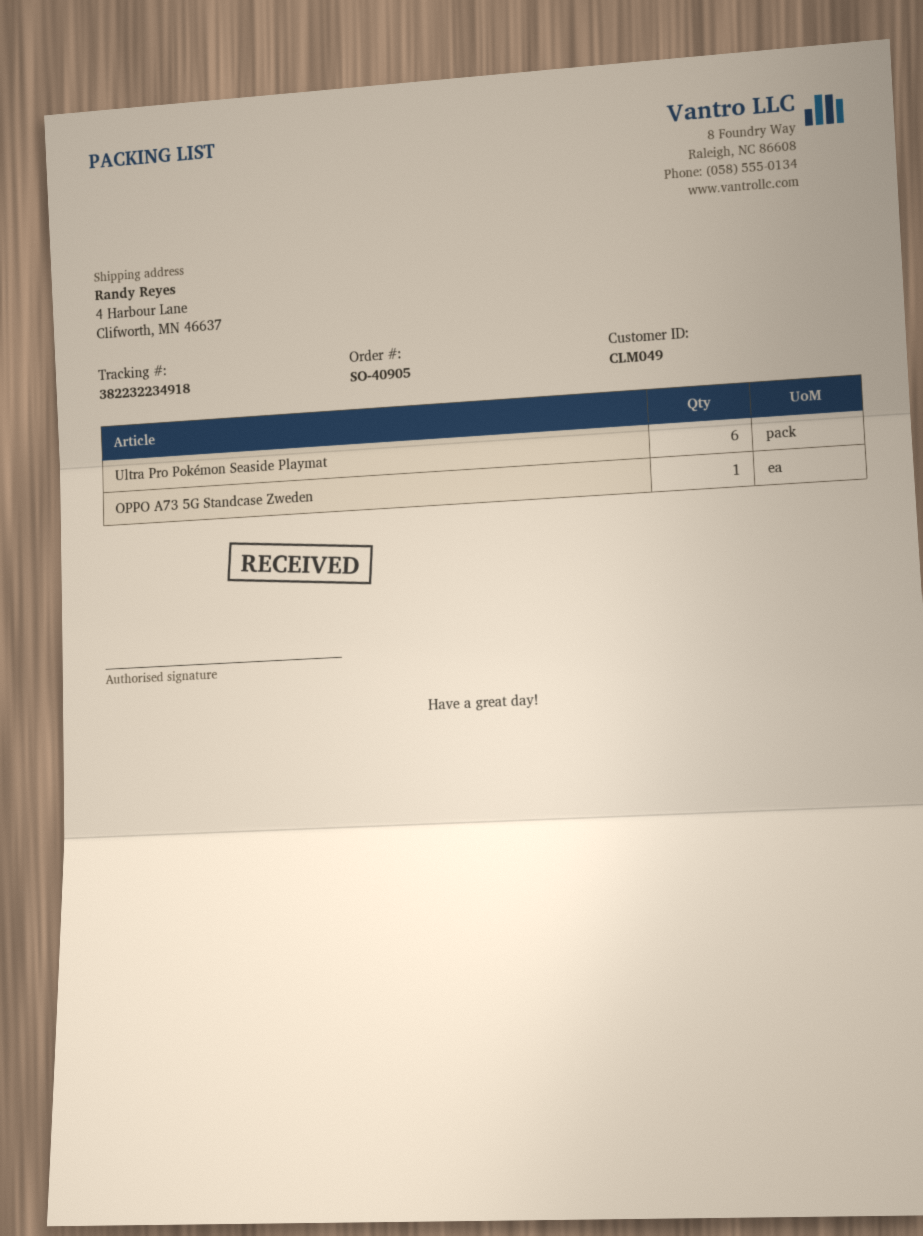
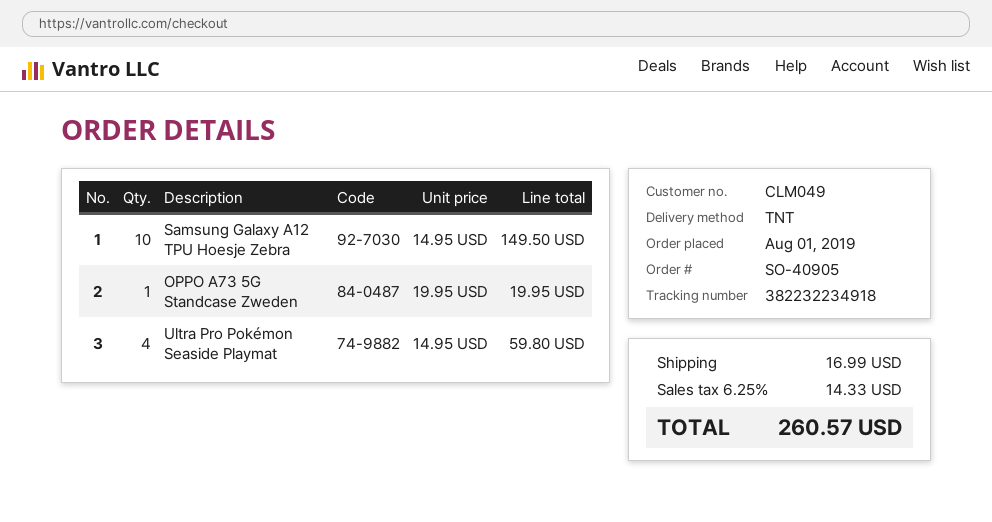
Ultra Pro Pokémon Seaside Playmat: 6 -> 4
Samsung Galaxy A12 TPU Hoesje Zebra: none -> 10

